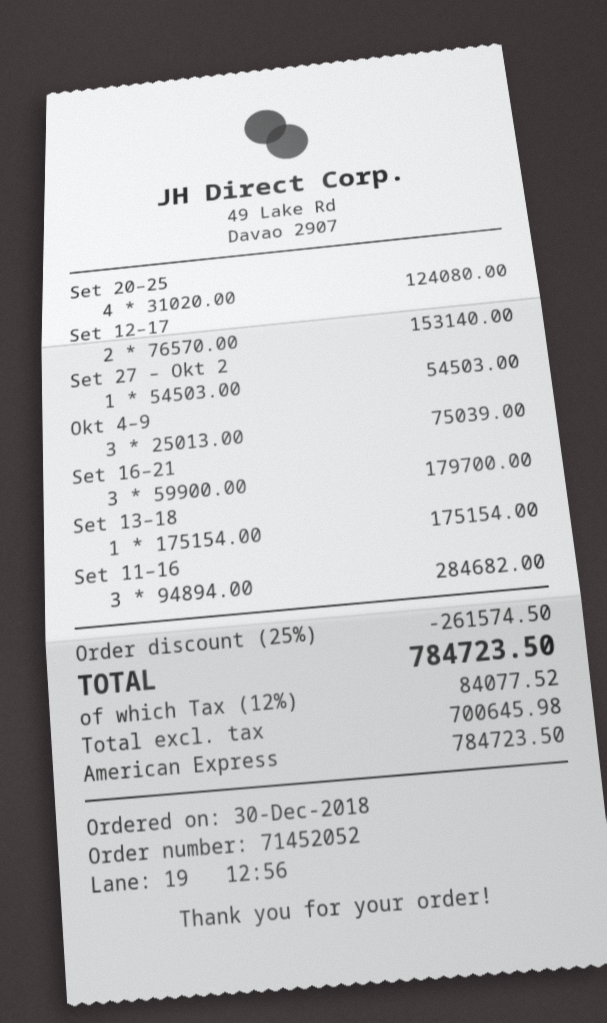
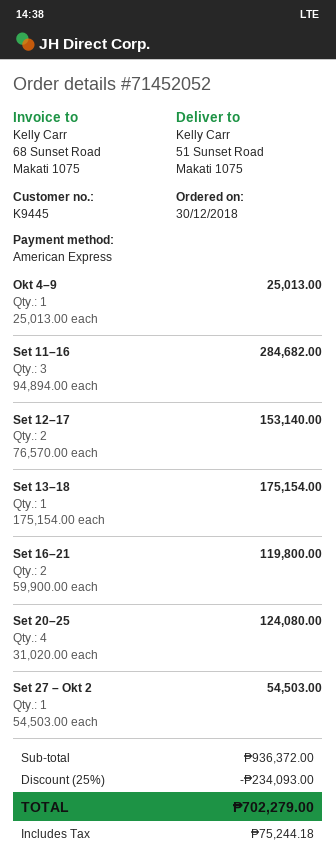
Okt 4–9: 3 x 25013.00 = 75039.00 -> 1 x 25013.00 = 25013.00
Set 16–21: 3 x 59900.00 = 179700.00 -> 2 x 59900.00 = 119800.00
discount: 25% = 261574.50 -> 25% = 234093.00
tax: 84077.52 -> 75244.18
total: 784723.50 -> 702279.00

